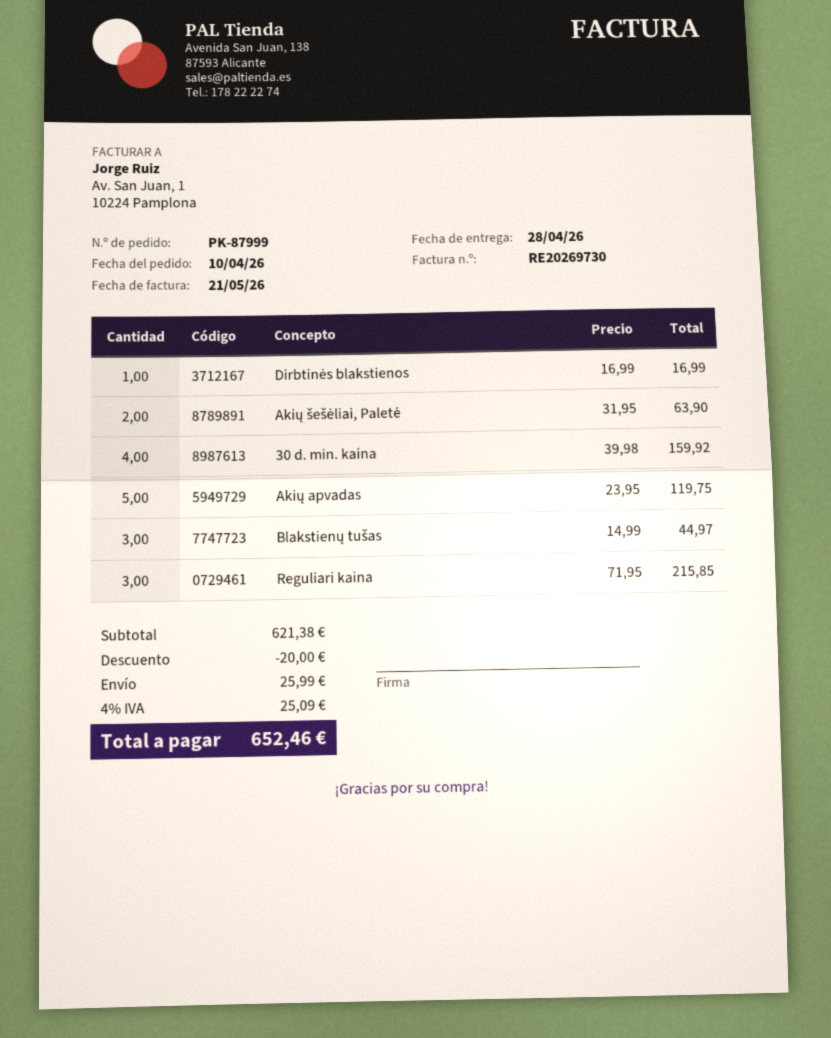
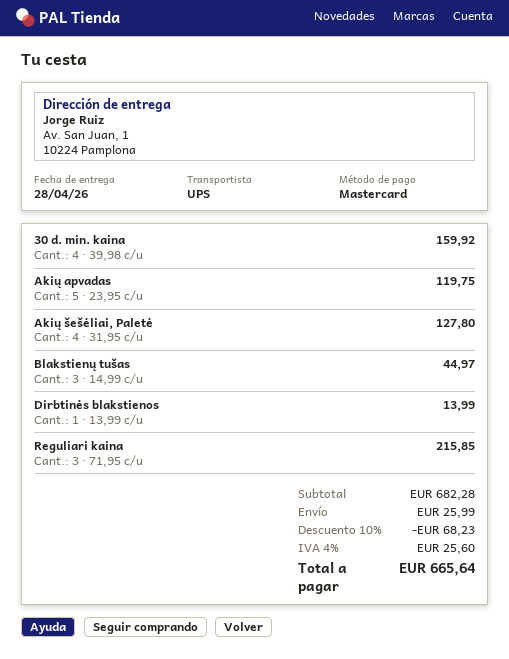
Dirbtinės blakstienos: 1 x 16.99 = 16.99 -> 1 x 13.99 = 13.99
Akių šešėliai, Paletė: 2 x 31.95 = 63.90 -> 4 x 31.95 = 127.80
subtotal: 621.38 -> 682.28
discount: 20.00 -> 68.23
tax: 4% = 25.09 -> 4% = 25.60
total: 652.46 -> 665.64

